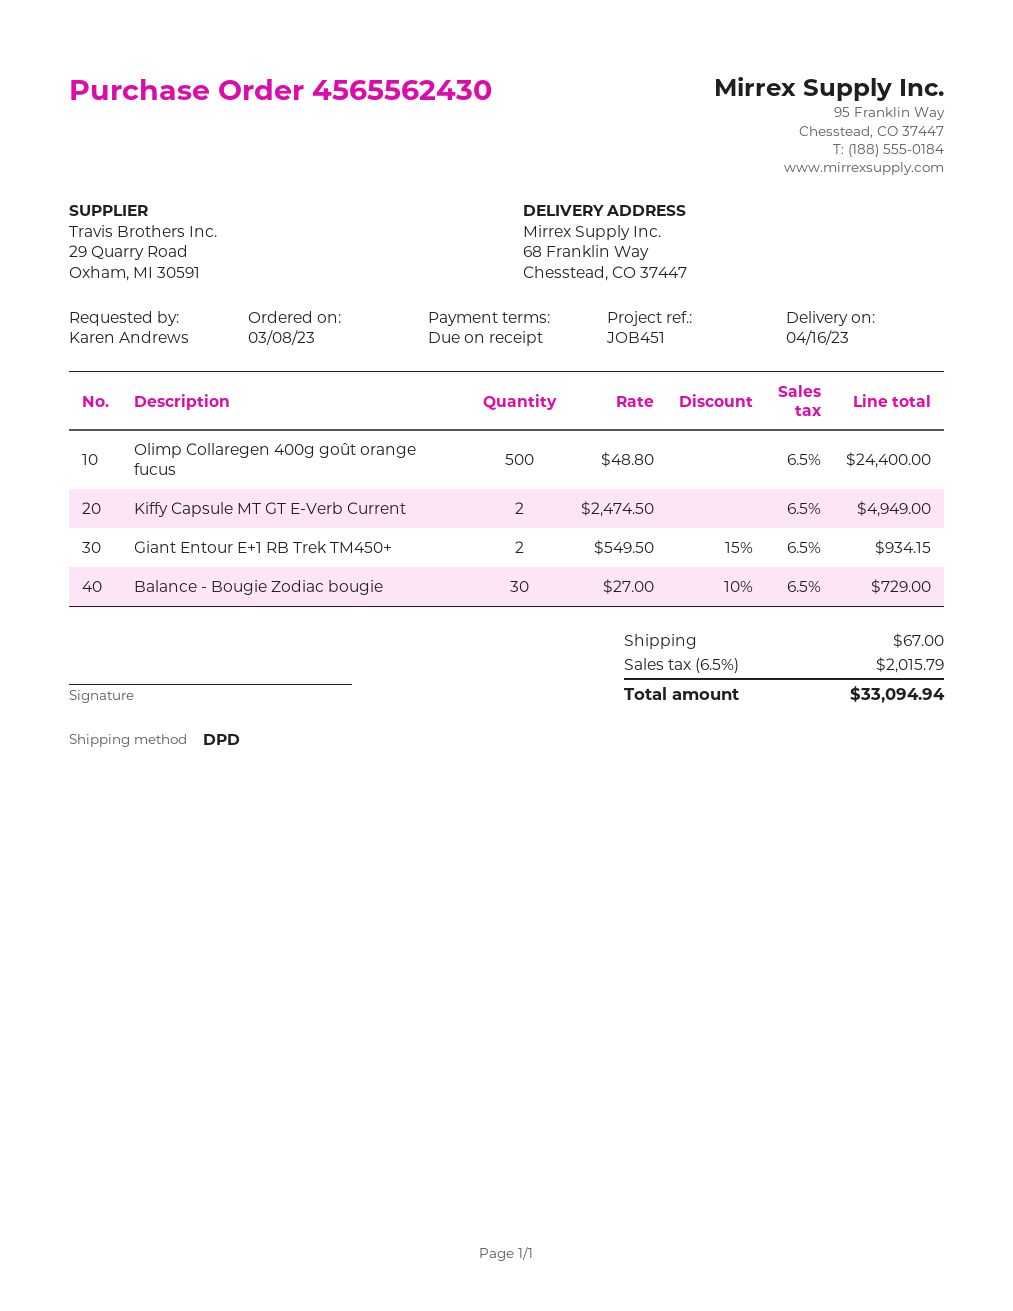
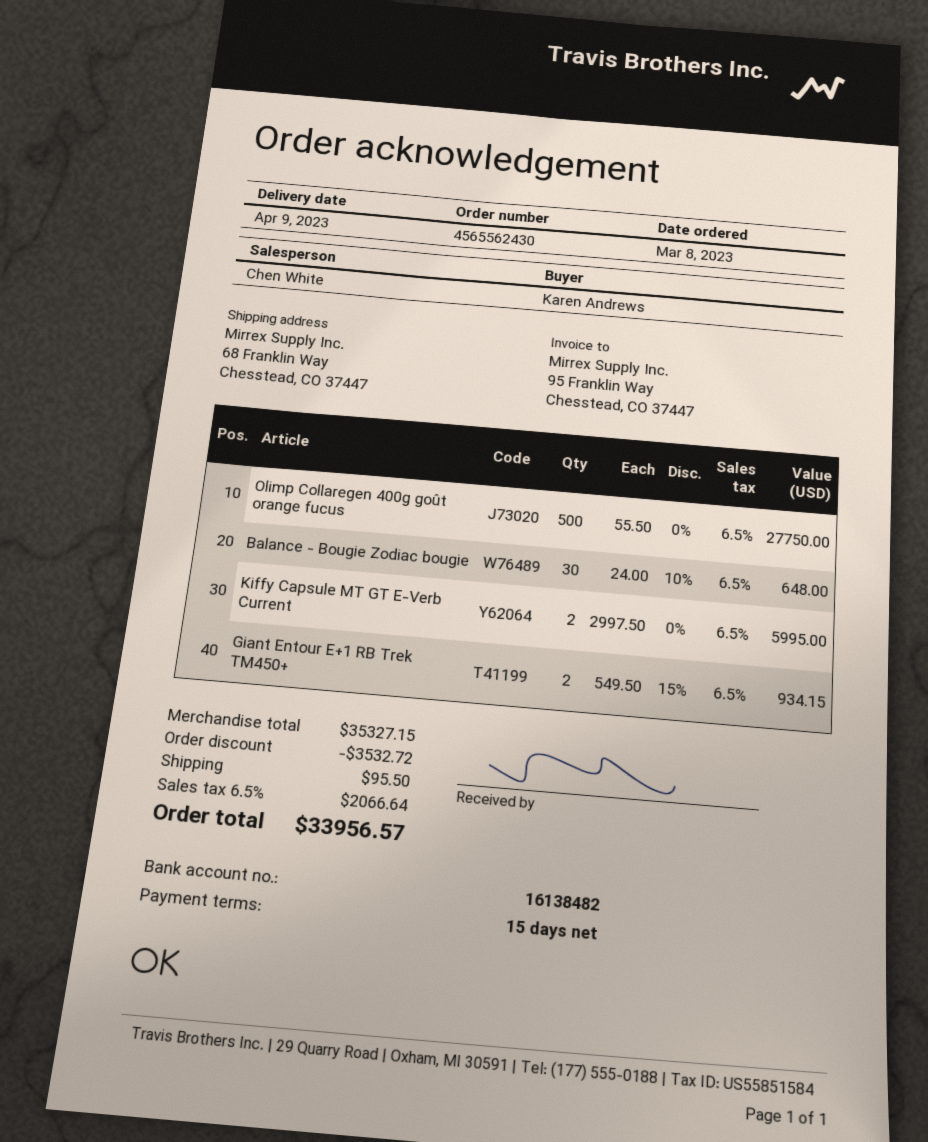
delivery date: 2023-04-16 -> 2023-04-09
payment terms: on receipt -> 15 days
Olimp Collaregen 400g goût orange fucus: 500 x 48.80 = 24400.00 -> 500 x 55.50 = 27750.00
Kiffy Capsule MT GT E-Verb Current: 2 x 2474.50 = 4949.00 -> 2 x 2997.50 = 5995.00
Balance - Bougie Zodiac bougie: 30 x 27.00 - 10% = 729.00 -> 30 x 24.00 - 10% = 648.00
discount: none -> 3532.72
shipping: 67.00 -> 95.50
tax: 6.5% = 2015.79 -> 6.5% = 2066.64
total: 33094.94 -> 33956.57

